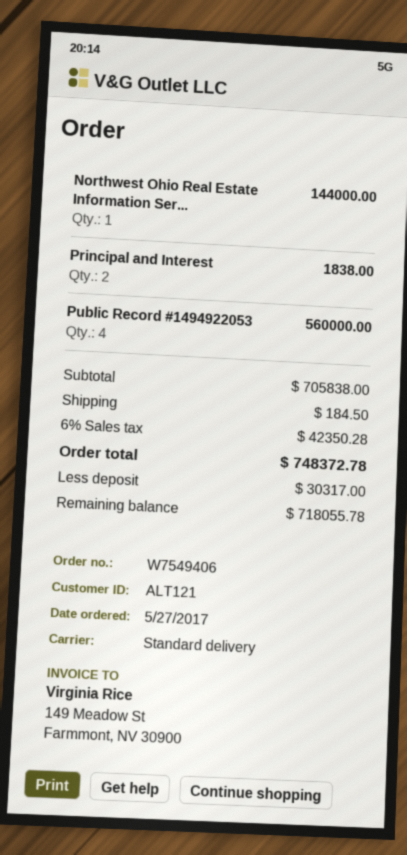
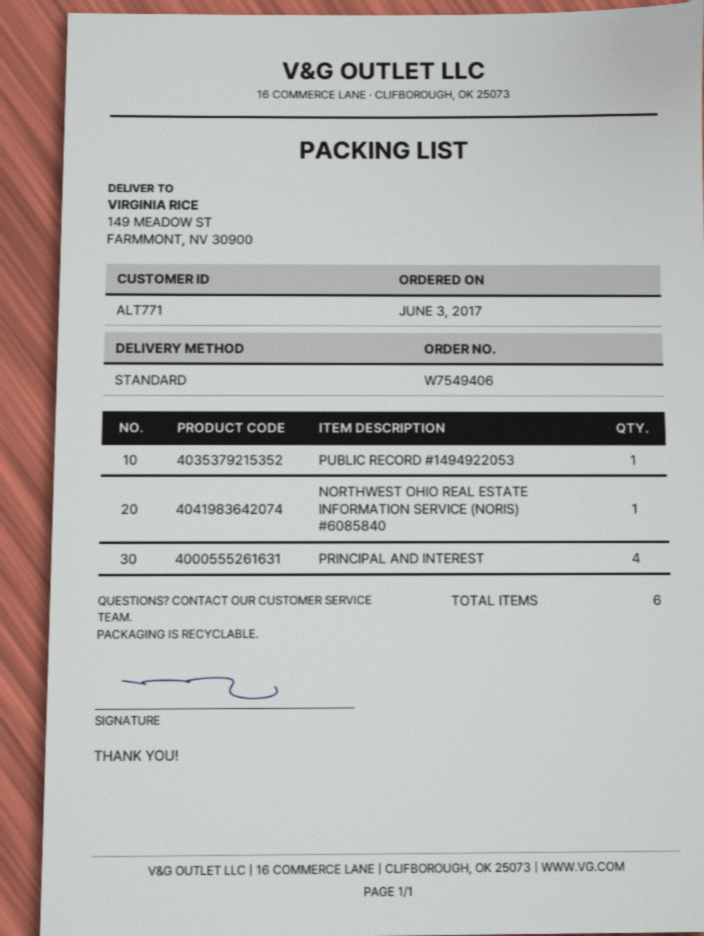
order date: 2017-05-27 -> 2017-06-03
customer number: ALT121 -> ALT771
Principal and Interest: 2 -> 4
Public Record #1494922053: 4 -> 1

